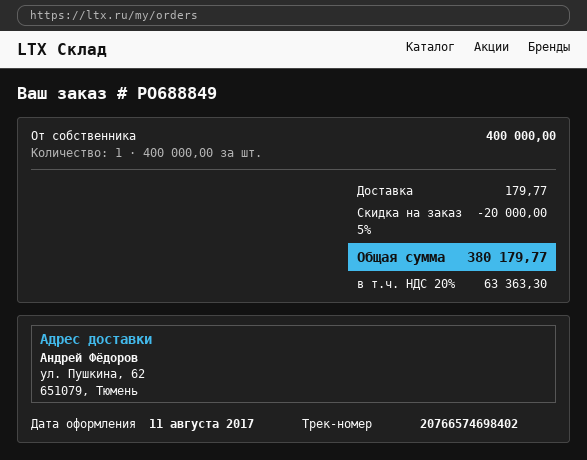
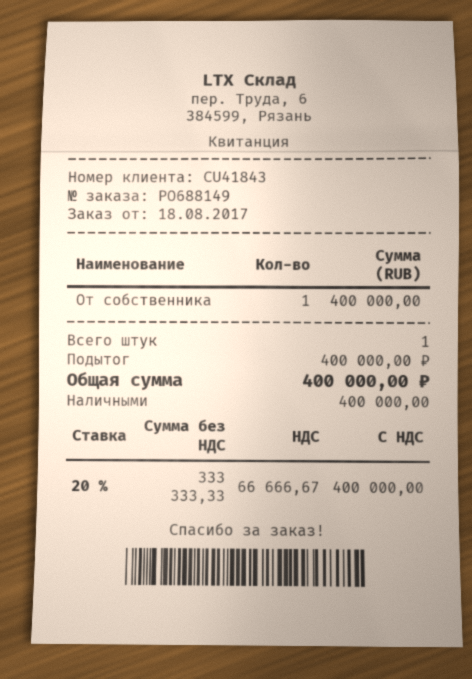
order number: PO688849 -> PO688149
order date: 2017-08-11 -> 2017-08-18
discount: 5% = 20000.00 -> none
shipping: 179.77 -> none
tax: 20% = 63363.30 -> 20% = 66666.67
total: 380179.77 -> 400000.00

